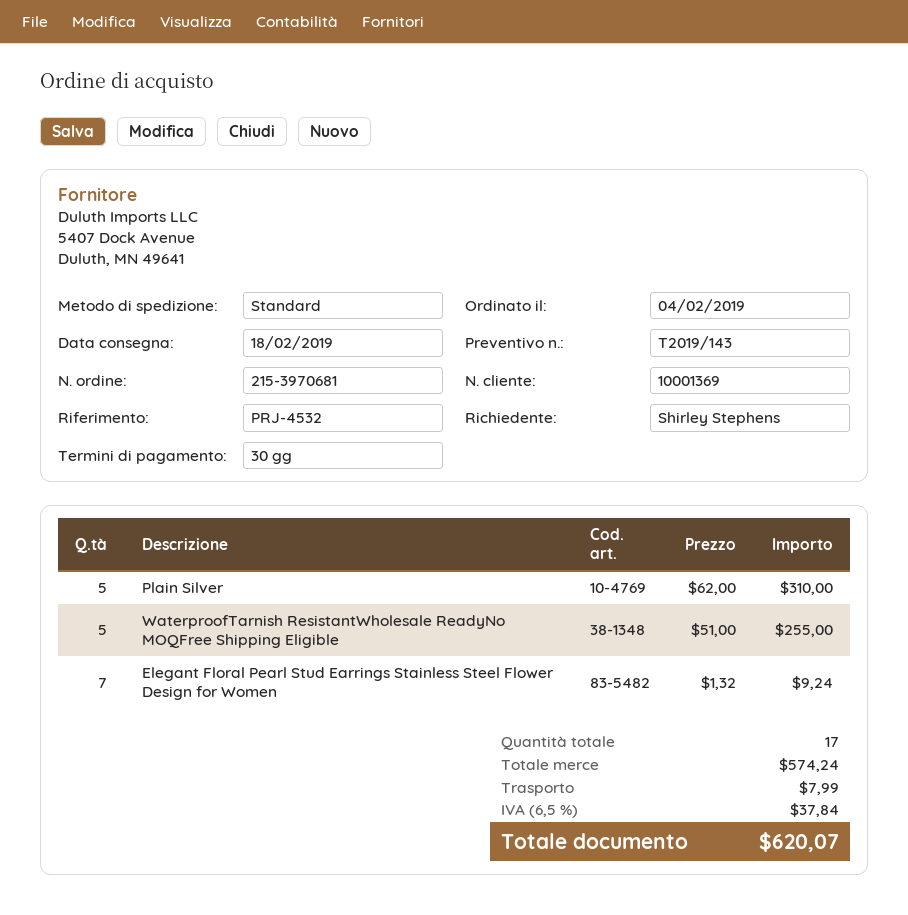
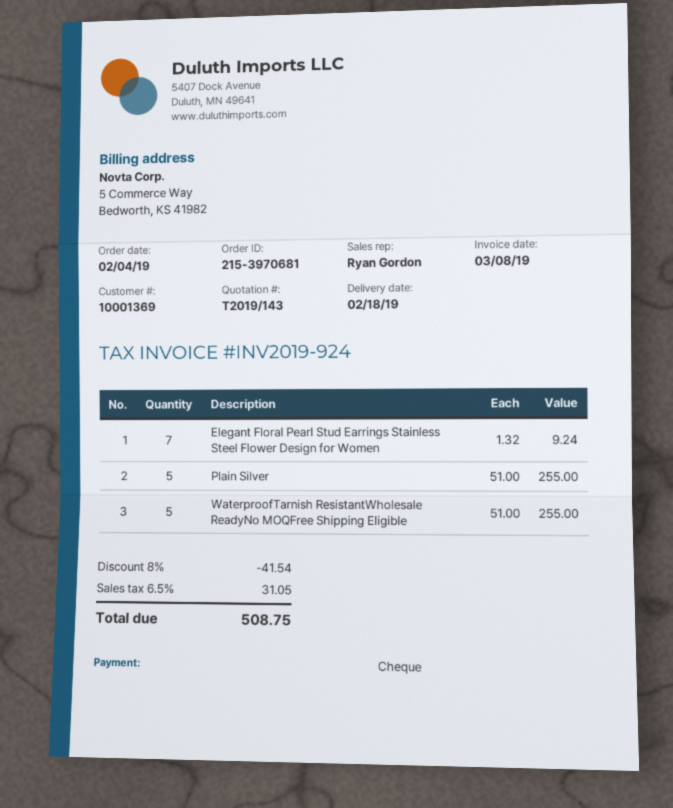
Plain Silver: 5 x 62.00 = 310.00 -> 5 x 51.00 = 255.00
discount: none -> 8% = 41.54
shipping: 7.99 -> none
tax: 6.5% = 37.84 -> 6.5% = 31.05
total: 620.07 -> 508.75

